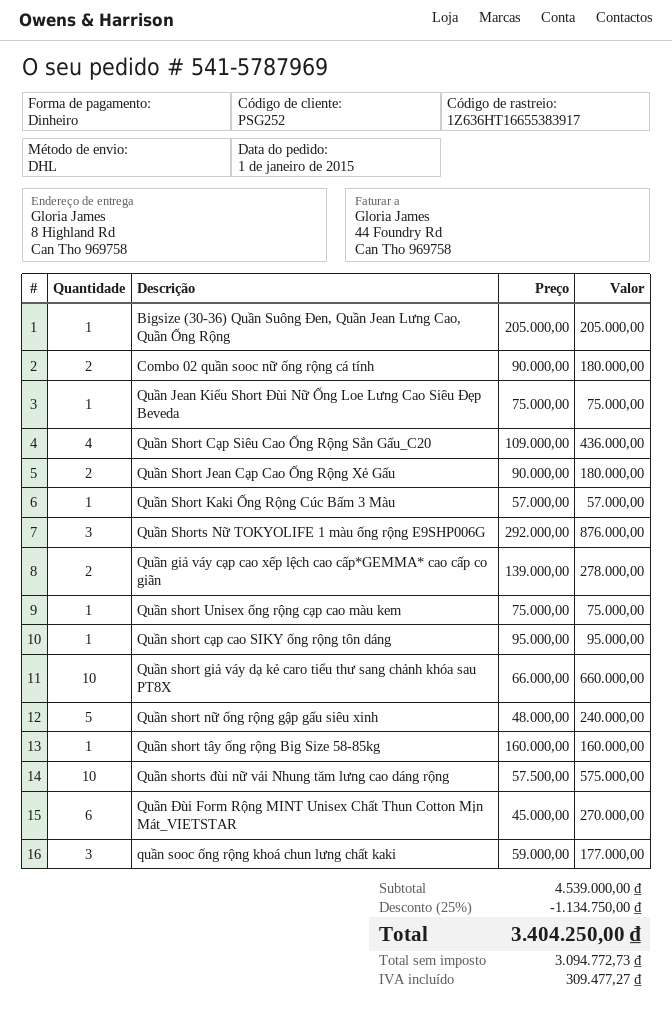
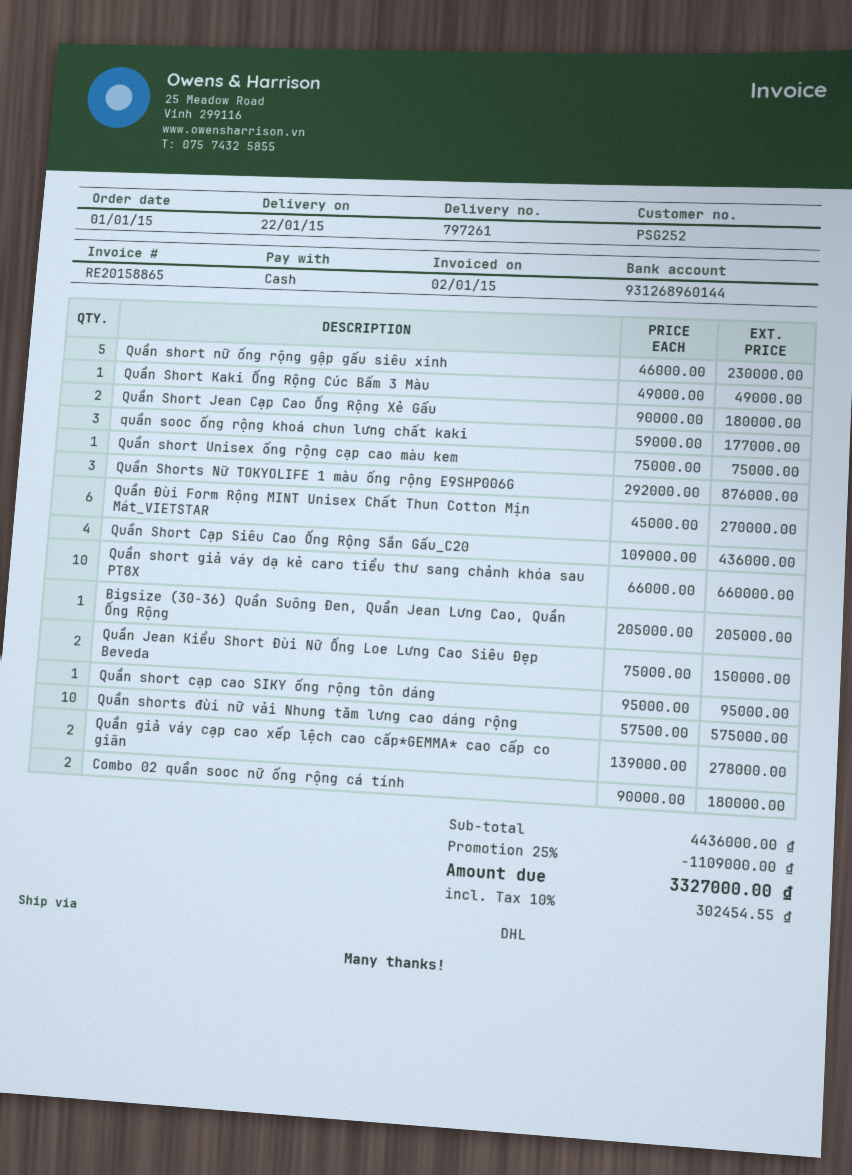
Quần Jean Kiểu Short Đùi Nữ Ống Loe Lưng Cao Siêu Đẹp Beveda: 1 x 75000.00 = 75000.00 -> 2 x 75000.00 = 150000.00
Quần Short Kaki Ống Rộng Cúc Bấm 3 Màu: 1 x 57000.00 = 57000.00 -> 1 x 49000.00 = 49000.00
Quần short nữ ống rộng gập gấu siêu xinh: 5 x 48000.00 = 240000.00 -> 5 x 46000.00 = 230000.00
Quần short tây ống rộng Big Size 58-85kg: 1 x 160000.00 = 160000.00 -> none
subtotal: 4539000.00 -> 4436000.00
discount: 25% = 1134750.00 -> 25% = 1109000.00
tax: 309477.27 -> 302454.55
total: 3404250.00 -> 3327000.00

